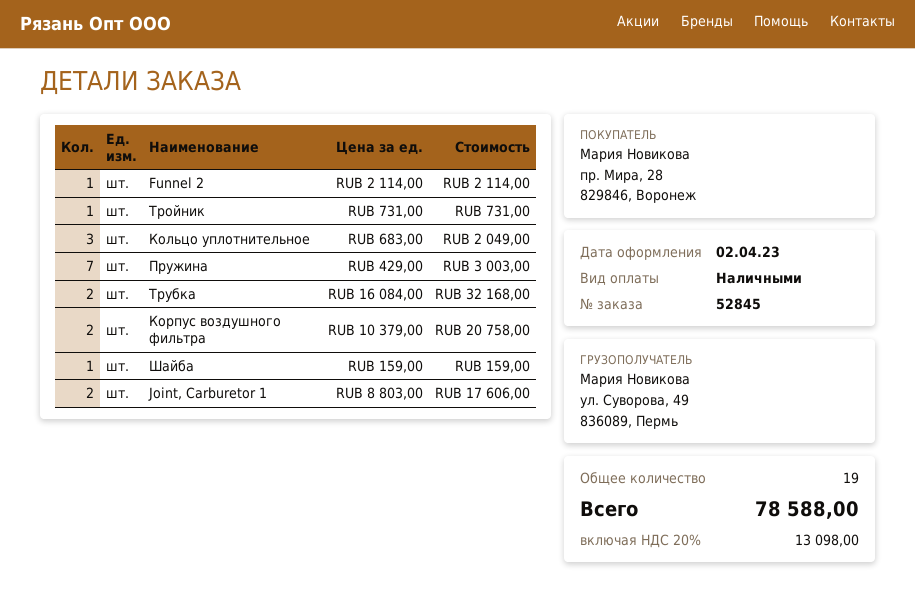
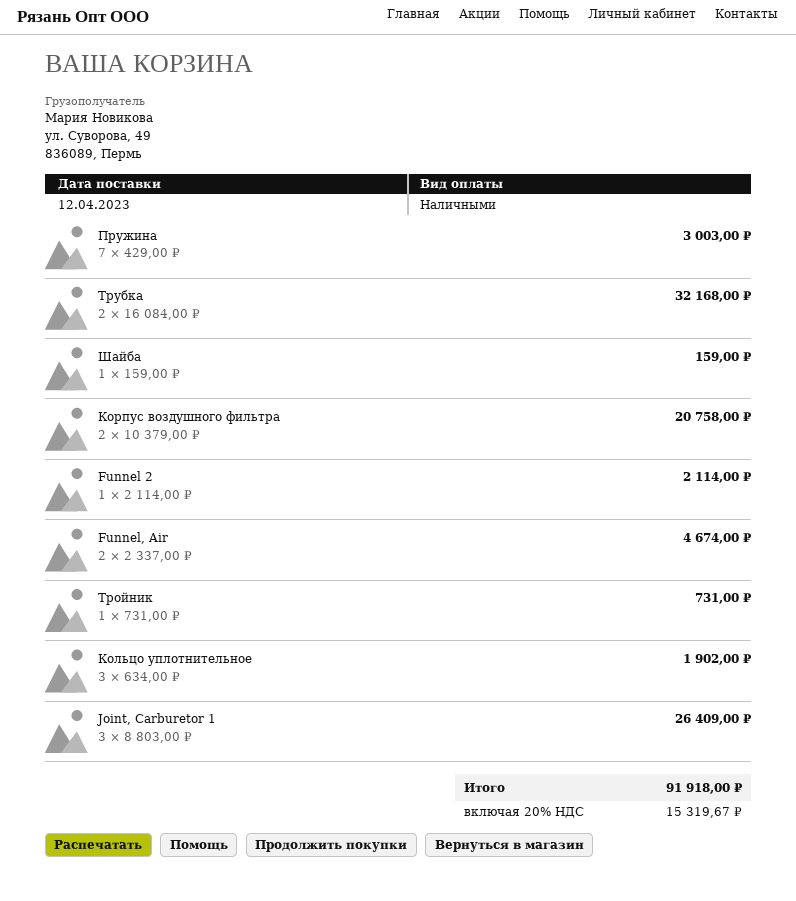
Кольцо уплотнительное: 3 x 683.00 = 2049.00 -> 3 x 634.00 = 1902.00
Joint, Carburetor 1: 2 x 8803.00 = 17606.00 -> 3 x 8803.00 = 26409.00
Funnel, Air: none -> 2 x 2337.00 = 4674.00
tax: 20% = 13098.00 -> 20% = 15319.67
total: 78588.00 -> 91918.00

